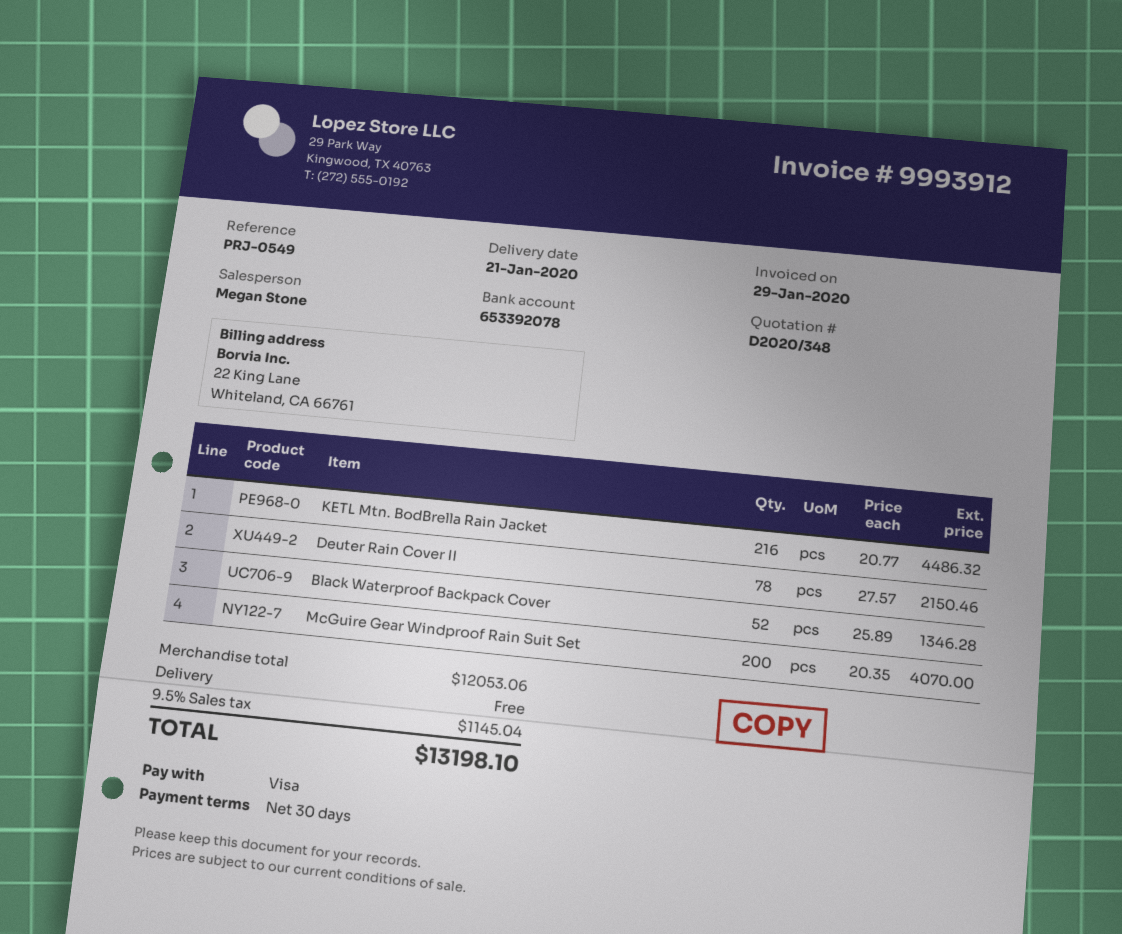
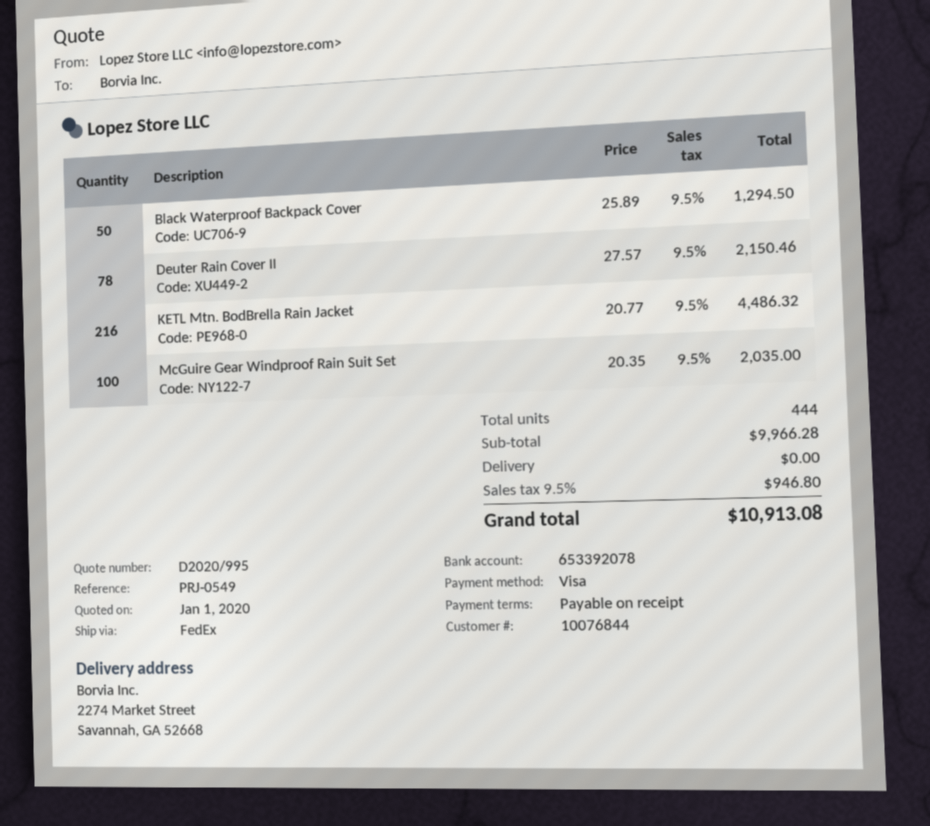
quote number: D2020/348 -> D2020/995
payment terms: 30 days -> on receipt
Black Waterproof Backpack Cover: 52 x 25.89 = 1346.28 -> 50 x 25.89 = 1294.50
McGuire Gear Windproof Rain Suit Set: 200 x 20.35 = 4070.00 -> 100 x 20.35 = 2035.00
subtotal: 12053.06 -> 9966.28
tax: 9.5% = 1145.04 -> 9.5% = 946.80
total: 13198.10 -> 10913.08

